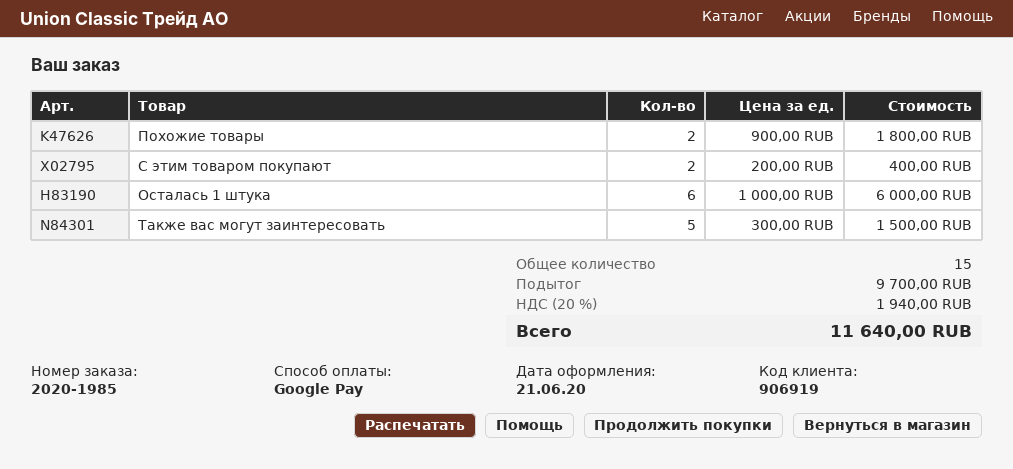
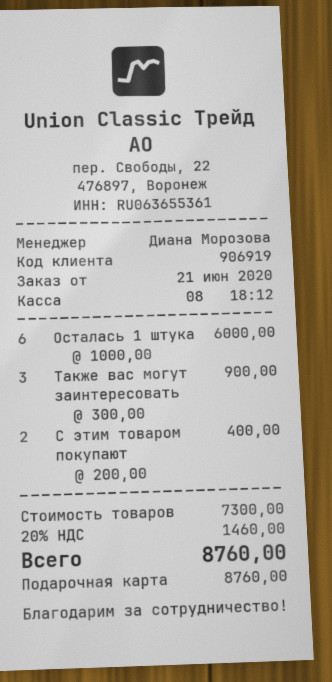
payment method: Google Pay -> gift card
Похожие товары: 2 x 900.00 = 1800.00 -> none
Также вас могут заинтересовать: 5 x 300.00 = 1500.00 -> 3 x 300.00 = 900.00
subtotal: 9700.00 -> 7300.00
tax: 20% = 1940.00 -> 20% = 1460.00
total: 11640.00 -> 8760.00

